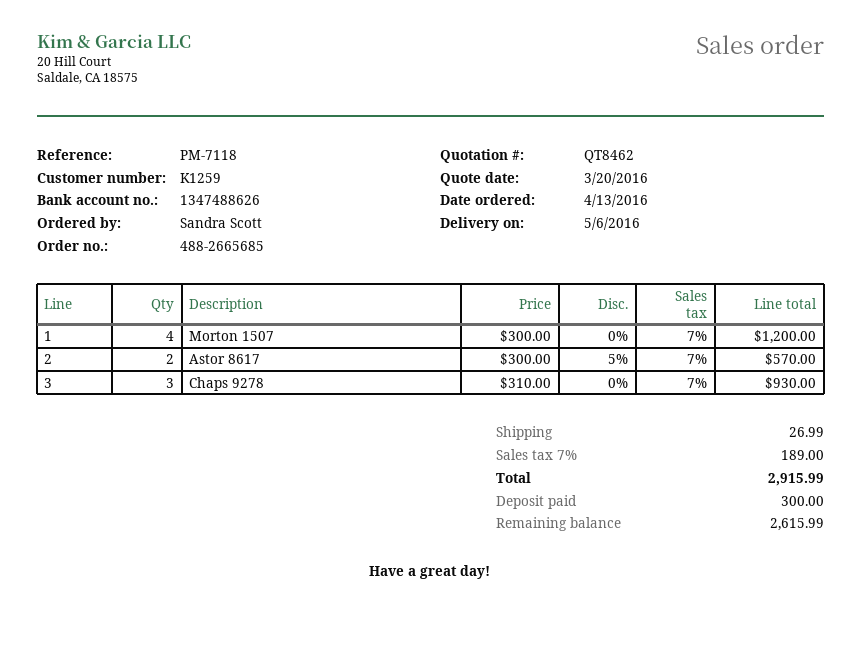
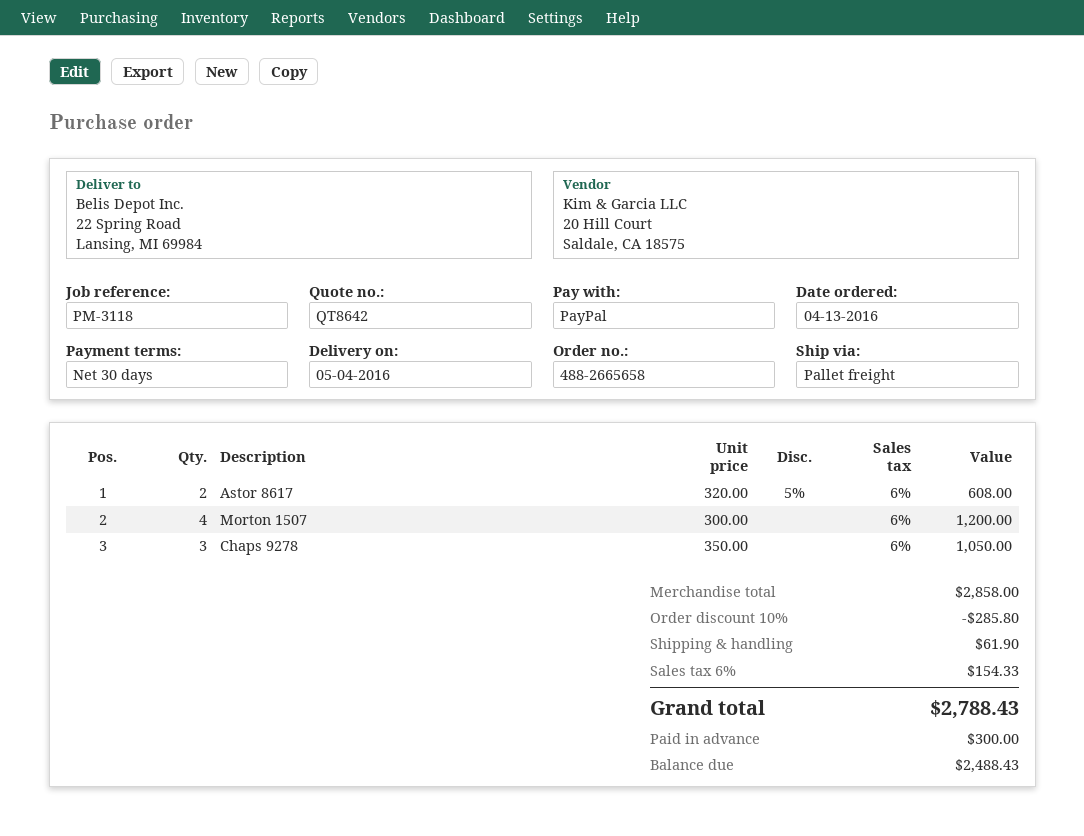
quote number: QT8462 -> QT8642
order number: 488-2665685 -> 488-2665658
delivery date: 2016-05-06 -> 2016-05-04
reference: PM-7118 -> PM-3118
Astor 8617: 2 x 300.00 - 5% = 570.00 -> 2 x 320.00 - 5% = 608.00
Chaps 9278: 3 x 310.00 = 930.00 -> 3 x 350.00 = 1050.00
discount: none -> 10% = 285.80
shipping: 26.99 -> 61.90
tax: 7% = 189.00 -> 6% = 154.33
total: 2915.99 -> 2788.43
balance: 2615.99 -> 2488.43

